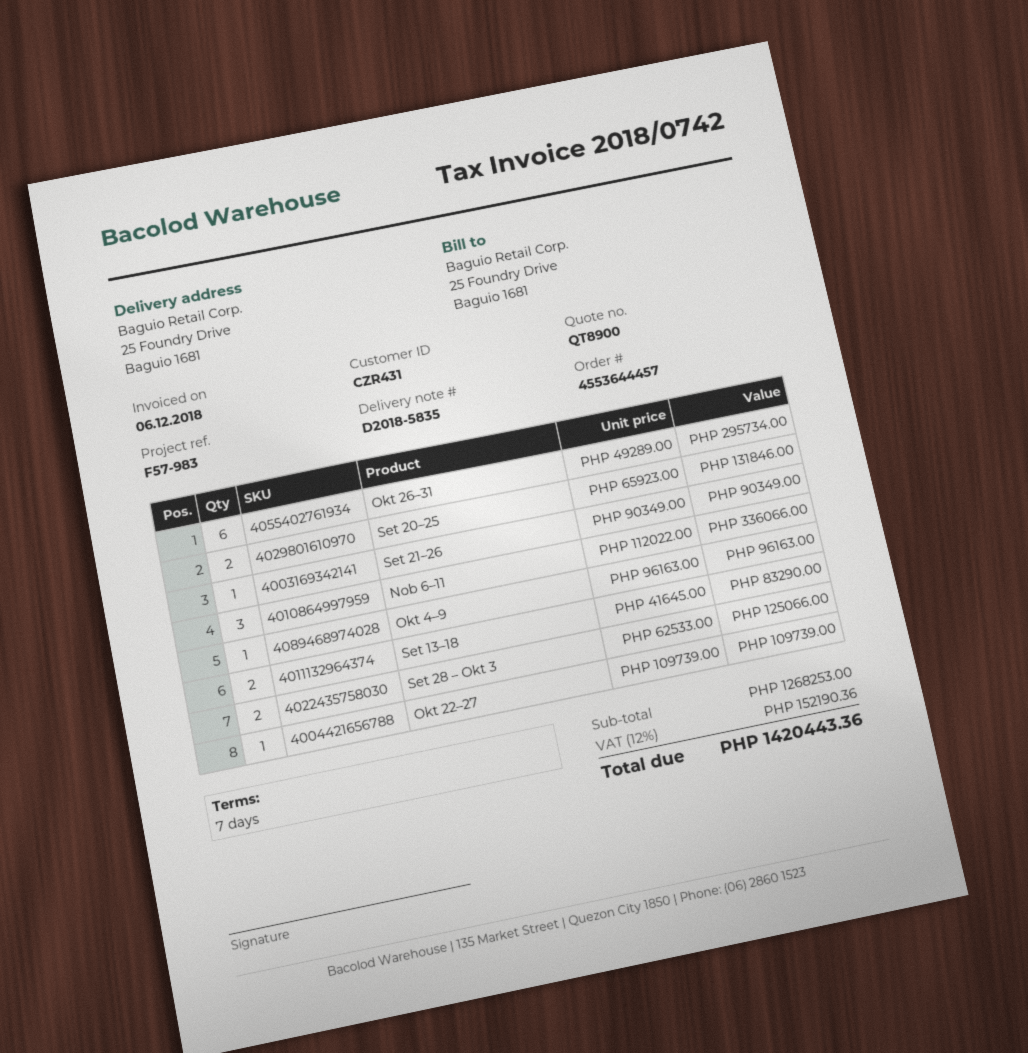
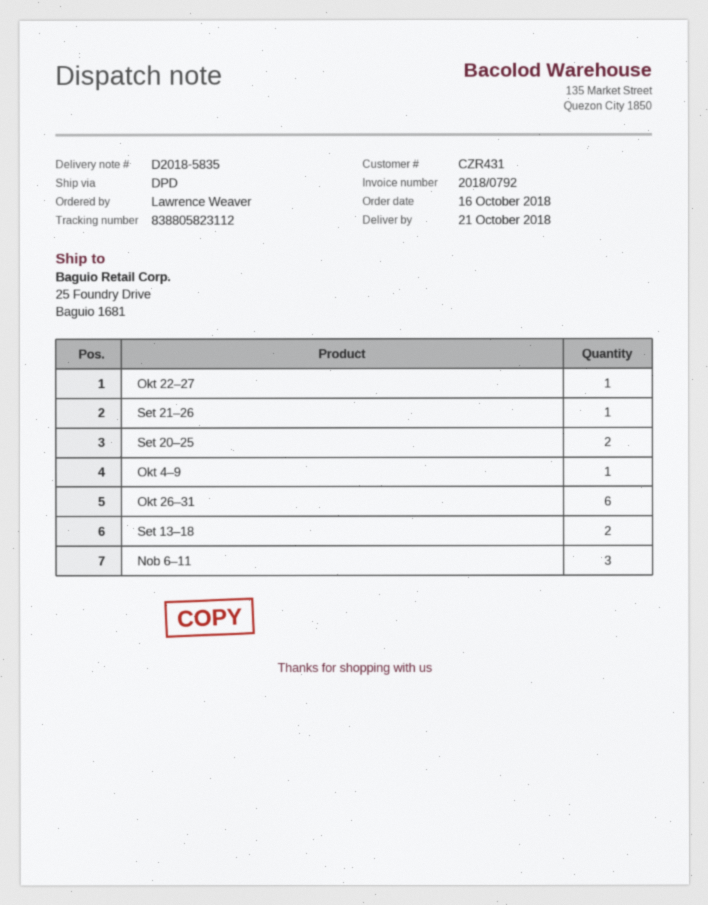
invoice number: 2018/0742 -> 2018/0792
Set 28 – Okt 3: 2 -> none

